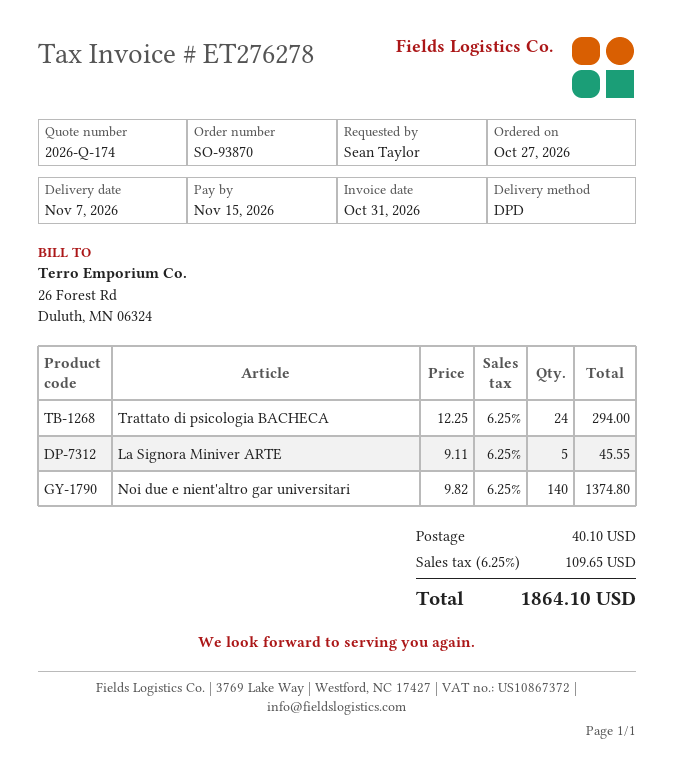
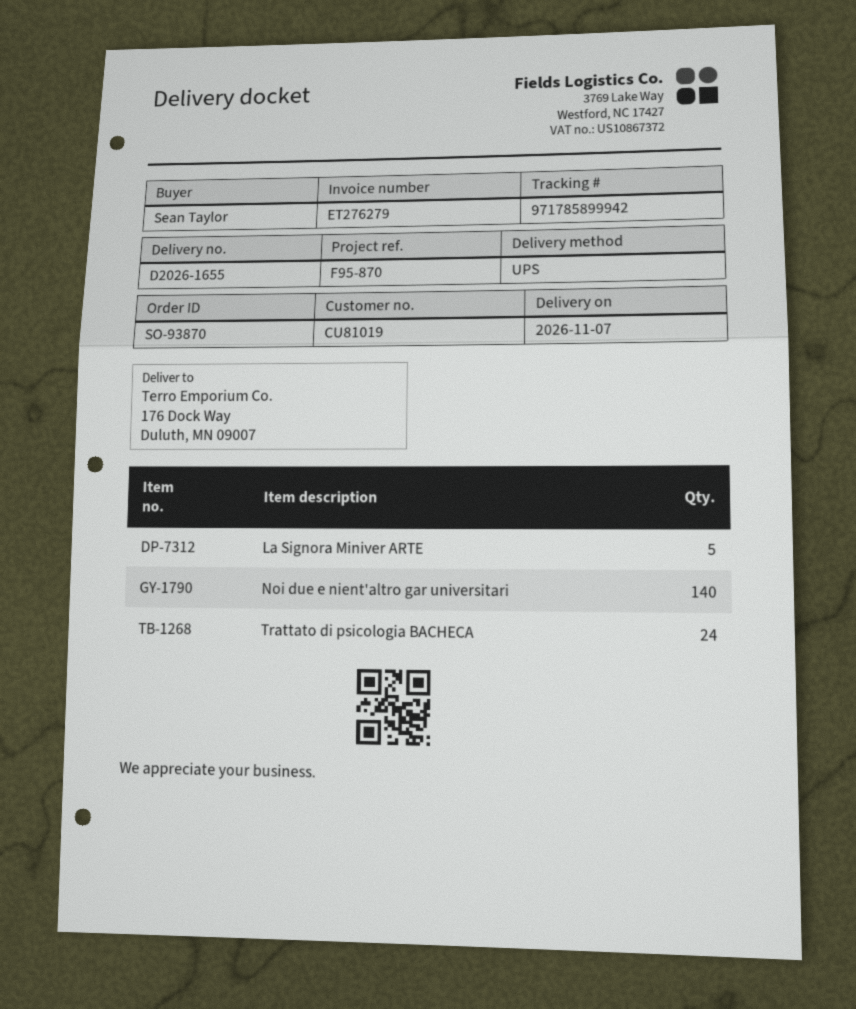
invoice number: ET276278 -> ET276279
shipping method: DPD -> UPS

